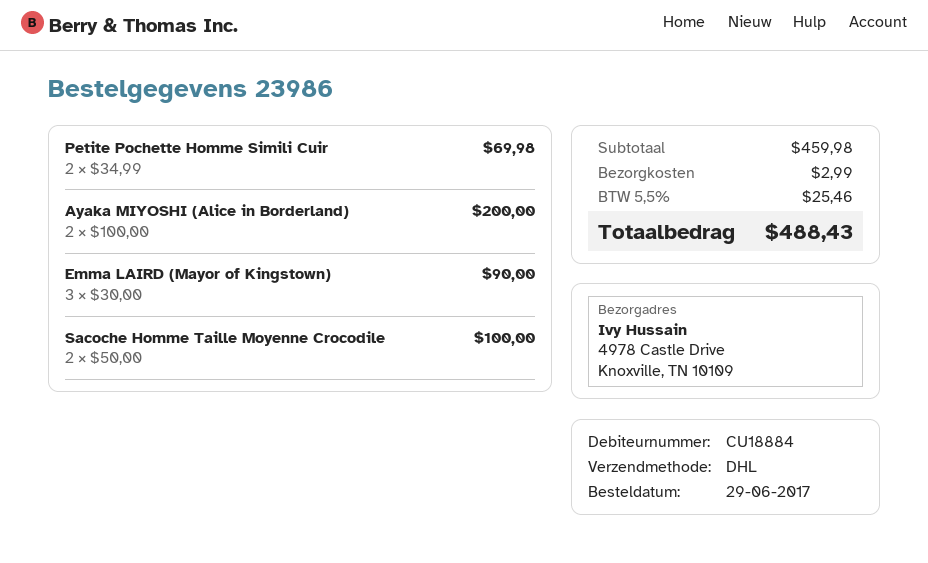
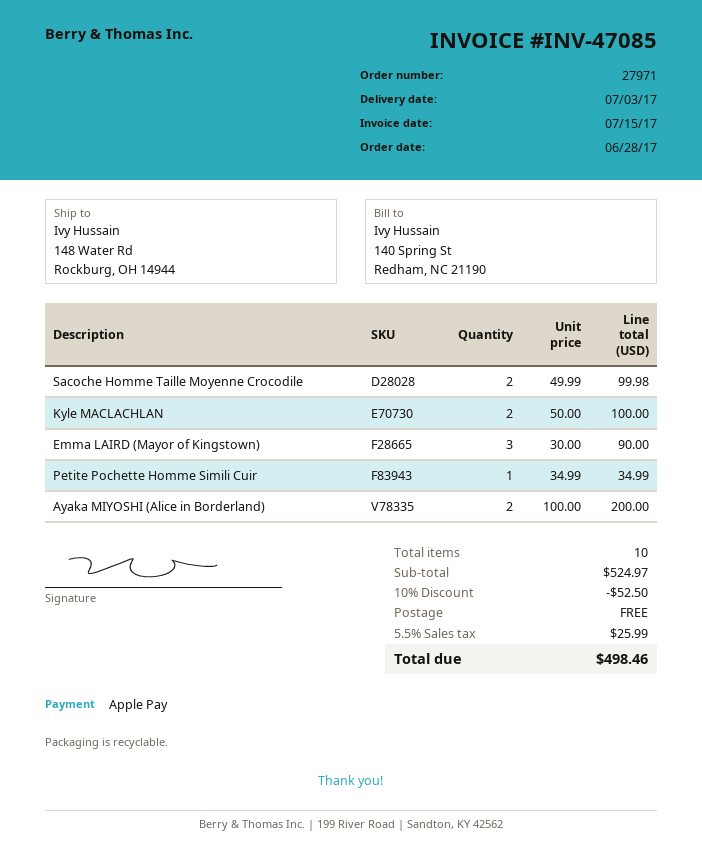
order number: 23986 -> 27971
order date: 2017-06-29 -> 2017-06-28
ship to: 4978 Castle Drive, Knoxville, TN 10109 -> 148 Water Rd, Rockburg, OH 14944
Petite Pochette Homme Simili Cuir: 2 x 34.99 = 69.98 -> 1 x 34.99 = 34.99
Sacoche Homme Taille Moyenne Crocodile: 2 x 50.00 = 100.00 -> 2 x 49.99 = 99.98
Kyle MACLACHLAN: none -> 2 x 50.00 = 100.00
subtotal: 459.98 -> 524.97
discount: none -> 10% = 52.50
shipping: 2.99 -> 0.00
tax: 5.5% = 25.46 -> 5.5% = 25.99
total: 488.43 -> 498.46

